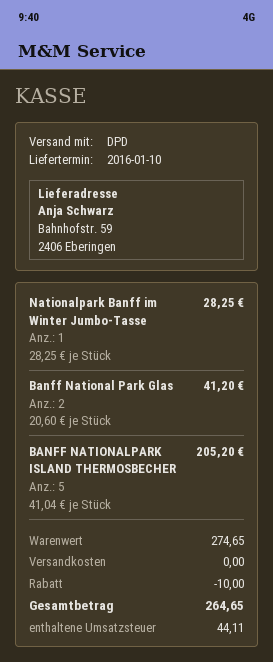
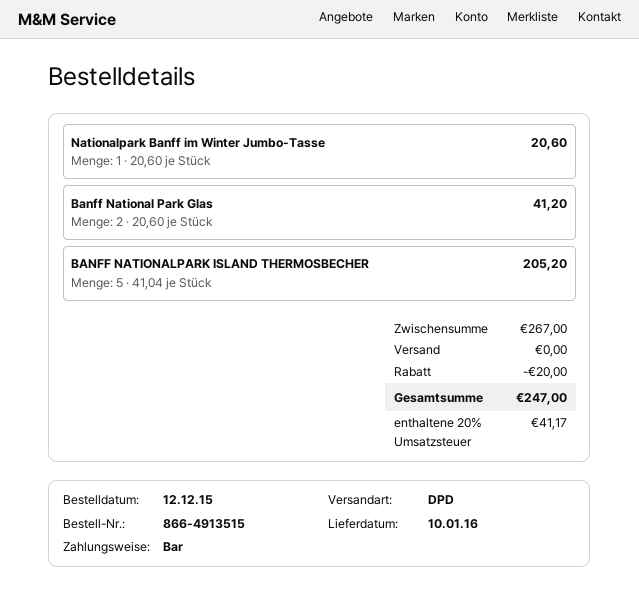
Nationalpark Banff im Winter Jumbo-Tasse: 1 x 28.25 = 28.25 -> 1 x 20.60 = 20.60
subtotal: 274.65 -> 267.00
discount: 10.00 -> 20.00
tax: 44.11 -> 41.17
total: 264.65 -> 247.00

